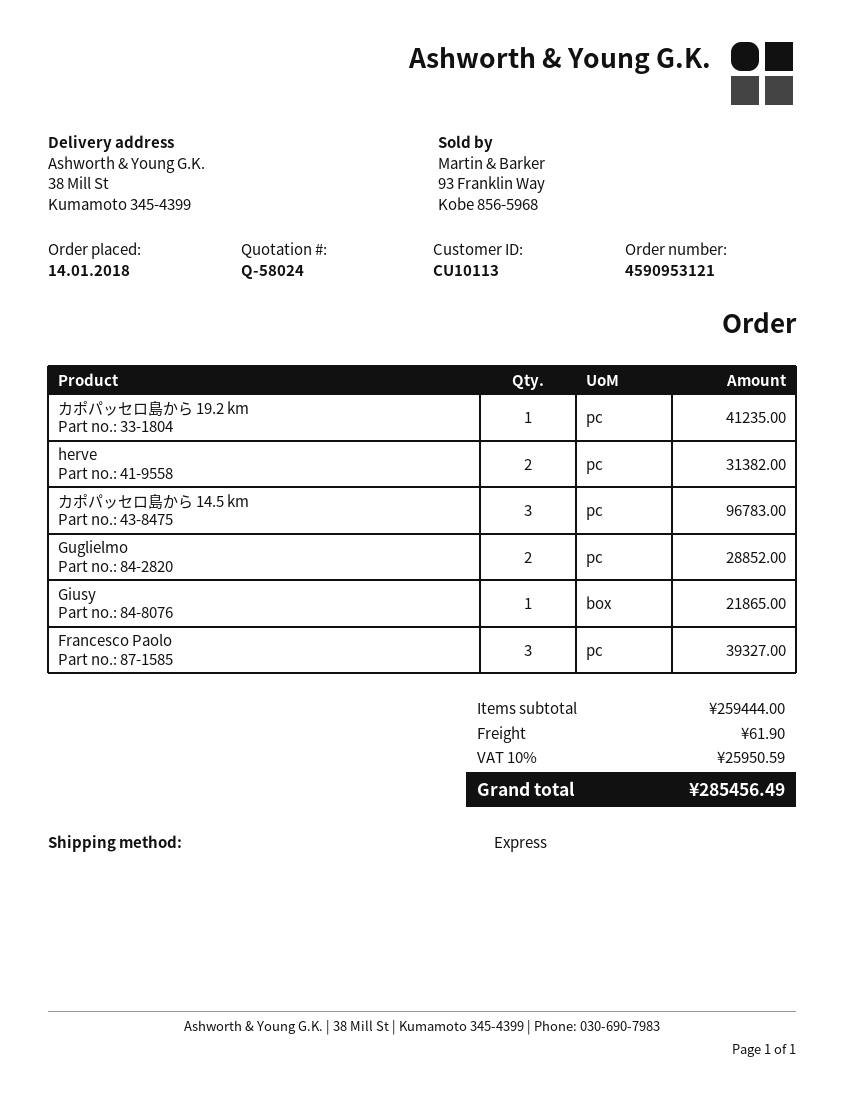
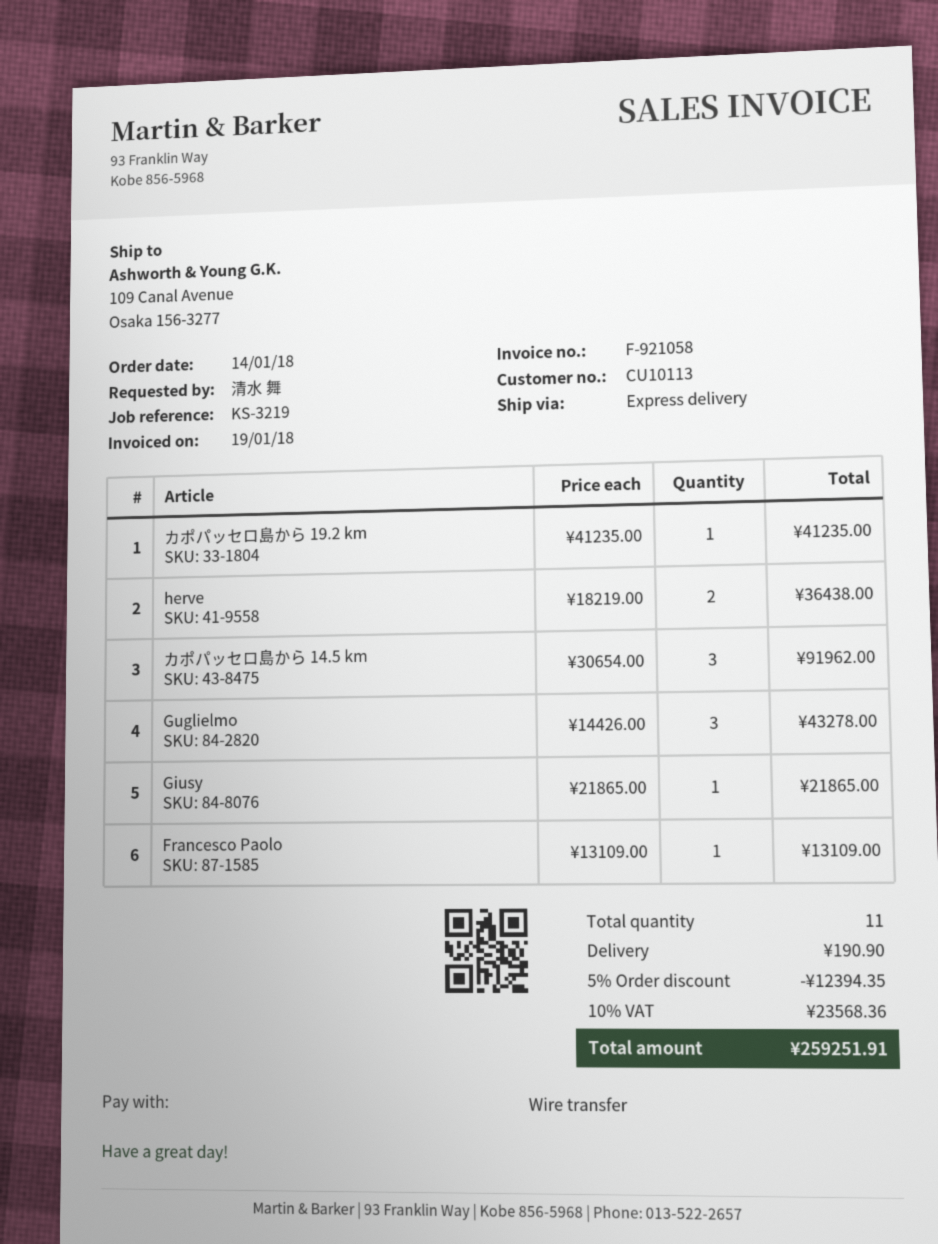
ship to: 38 Mill St, Kumamoto 345-4399 -> 109 Canal Avenue, Osaka 156-3277
herve: 2 for 31382.00 -> 2 for 36438.00
カポパッセロ島から 14.5 km: 3 for 96783.00 -> 3 for 91962.00
Guglielmo: 2 for 28852.00 -> 3 for 43278.00
Francesco Paolo: 3 for 39327.00 -> 1 for 13109.00
discount: none -> 5% = 12394.35
shipping: 61.90 -> 190.90
tax: 10% = 25950.59 -> 10% = 23568.36
total: 285456.49 -> 259251.91

